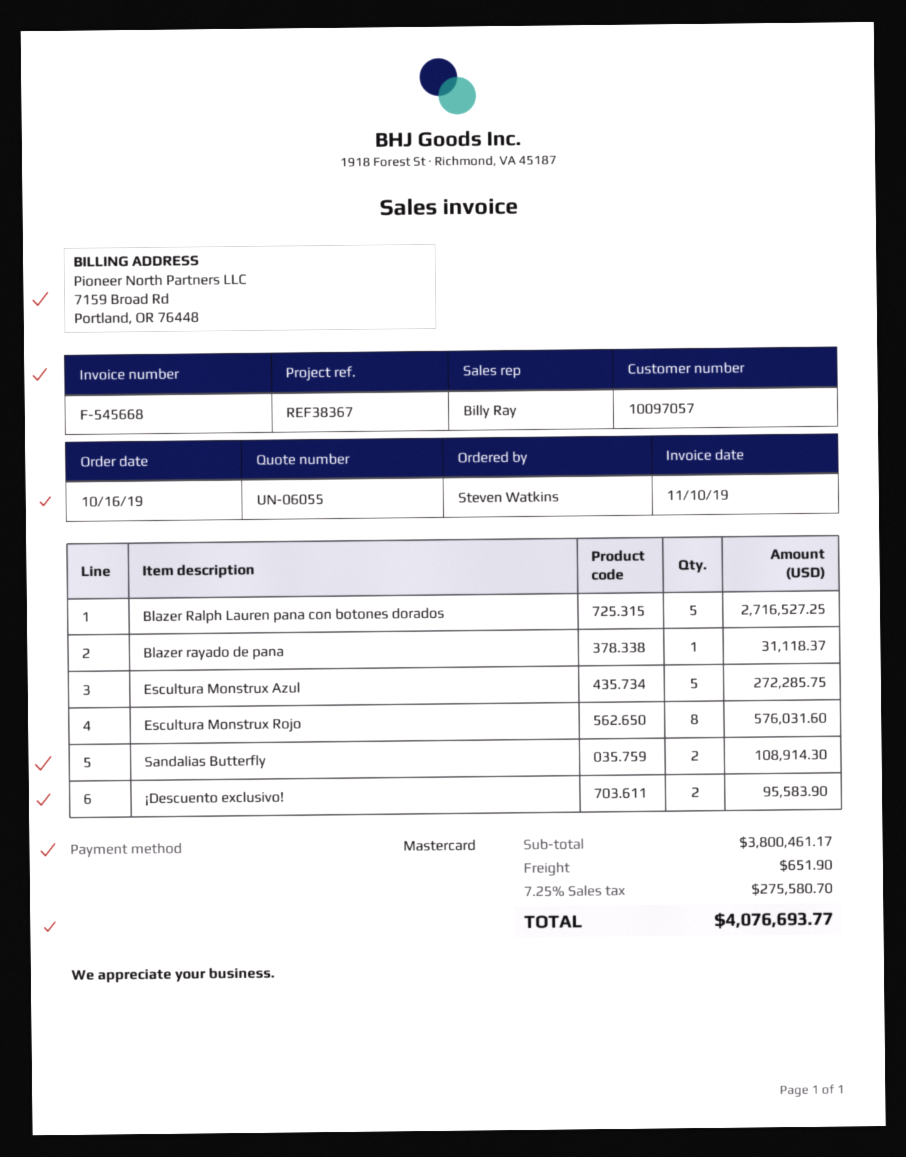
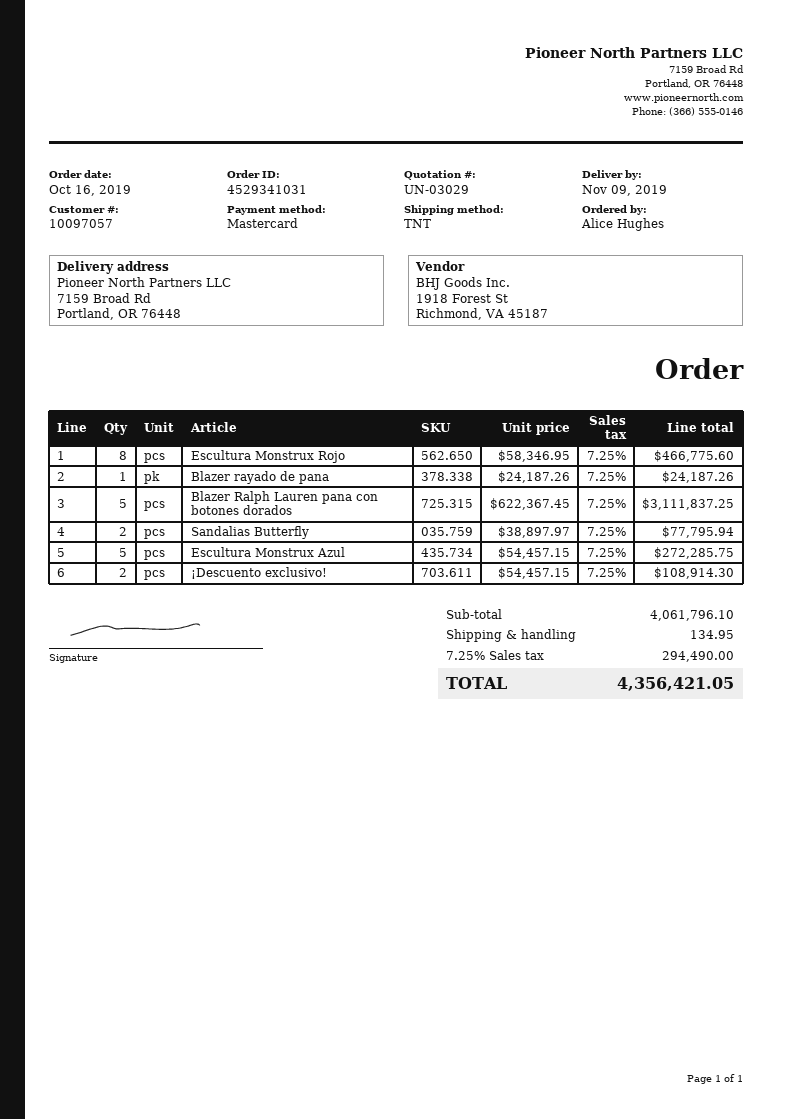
quote number: UN-06055 -> UN-03029
ordered by: Steven Watkins -> Alice Hughes
Blazer Ralph Lauren pana con botones dorados: 5 for 2716527.25 -> 5 for 3111837.25
Blazer rayado de pana: 1 for 31118.37 -> 1 for 24187.26
Escultura Monstrux Rojo: 8 for 576031.60 -> 8 for 466775.60
Sandalias Butterfly: 2 for 108914.30 -> 2 for 77795.94
¡Descuento exclusivo!: 2 for 95583.90 -> 2 for 108914.30
subtotal: 3800461.17 -> 4061796.10
shipping: 651.90 -> 134.95
tax: 7.25% = 275580.70 -> 7.25% = 294490.00
total: 4076693.77 -> 4356421.05

